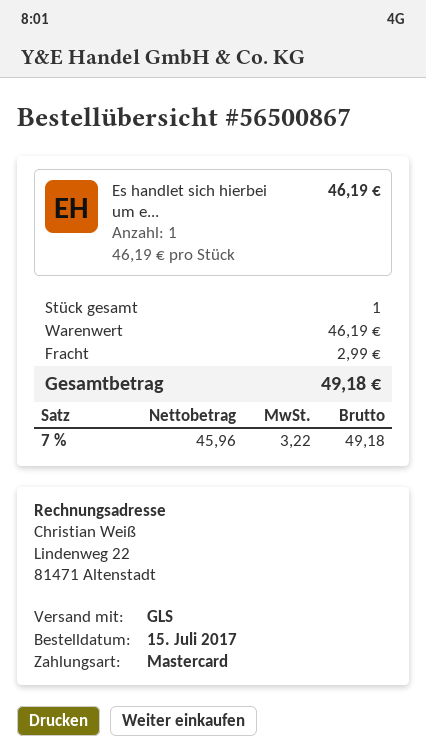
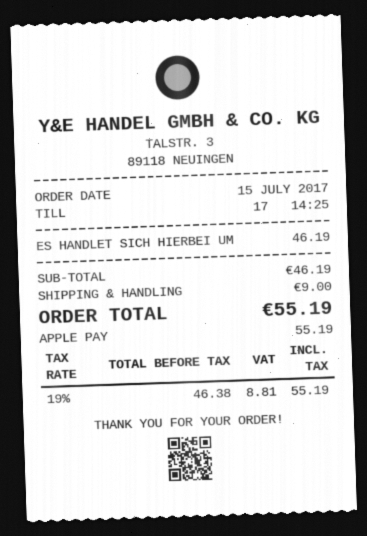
payment method: Mastercard -> Apple Pay
shipping: 2.99 -> 9.00
net: 45.96 -> 46.38
tax: 7% = 3.22 -> 19% = 8.81
total: 49.18 -> 55.19

